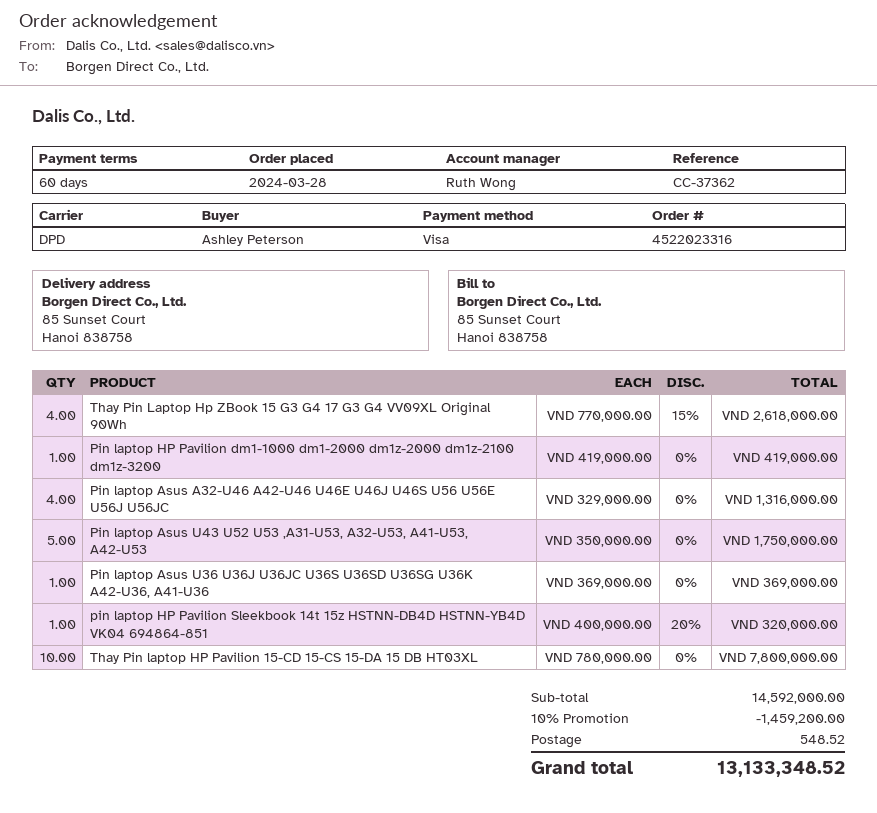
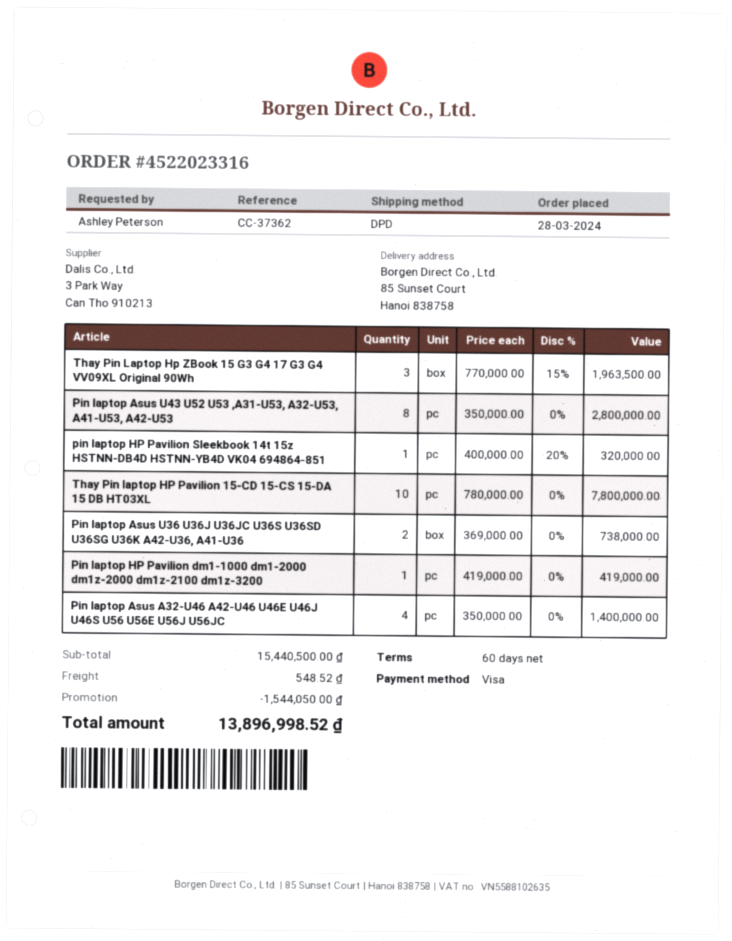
Thay Pin Laptop Hp ZBook 15 G3 G4 17 G3 G4 VV09XL Original 90Wh: 4 x 770000.00 - 15% = 2618000.00 -> 3 x 770000.00 - 15% = 1963500.00
Pin laptop Asus A32-U46 A42-U46 U46E U46J U46S U56 U56E U56J U56JC: 4 x 329000.00 = 1316000.00 -> 4 x 350000.00 = 1400000.00
Pin laptop Asus U43 U52 U53 ,A31-U53, A32-U53, A41-U53, A42-U53: 5 x 350000.00 = 1750000.00 -> 8 x 350000.00 = 2800000.00
Pin laptop Asus U36 U36J U36JC U36S U36SD U36SG U36K A42-U36, A41-U36: 1 x 369000.00 = 369000.00 -> 2 x 369000.00 = 738000.00
subtotal: 14592000.00 -> 15440500.00
discount: 1459200.00 -> 1544050.00
total: 13133348.52 -> 13896998.52

